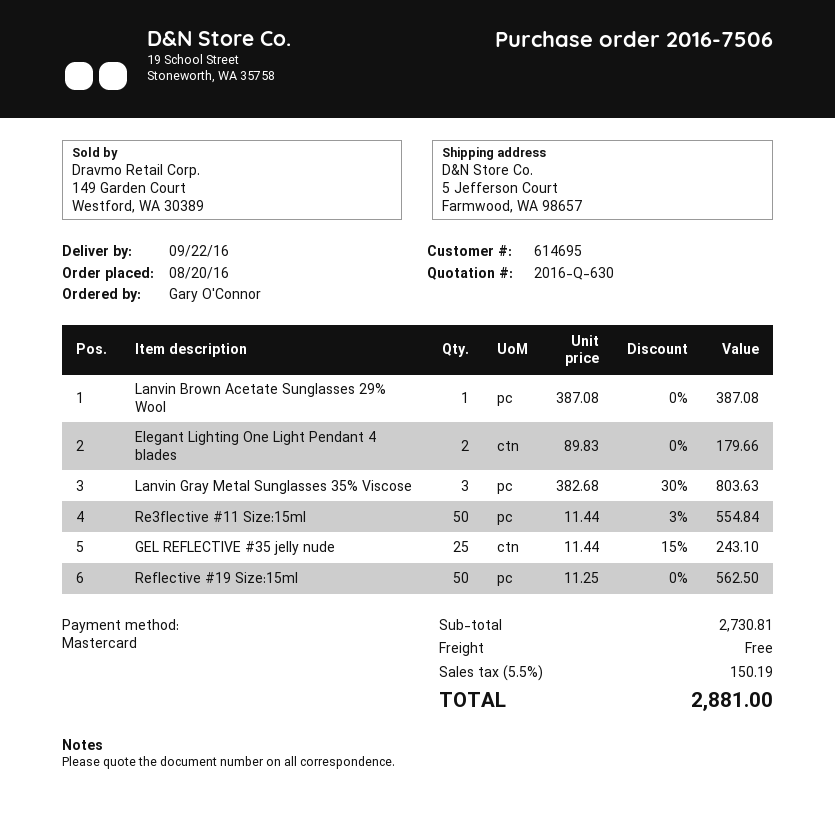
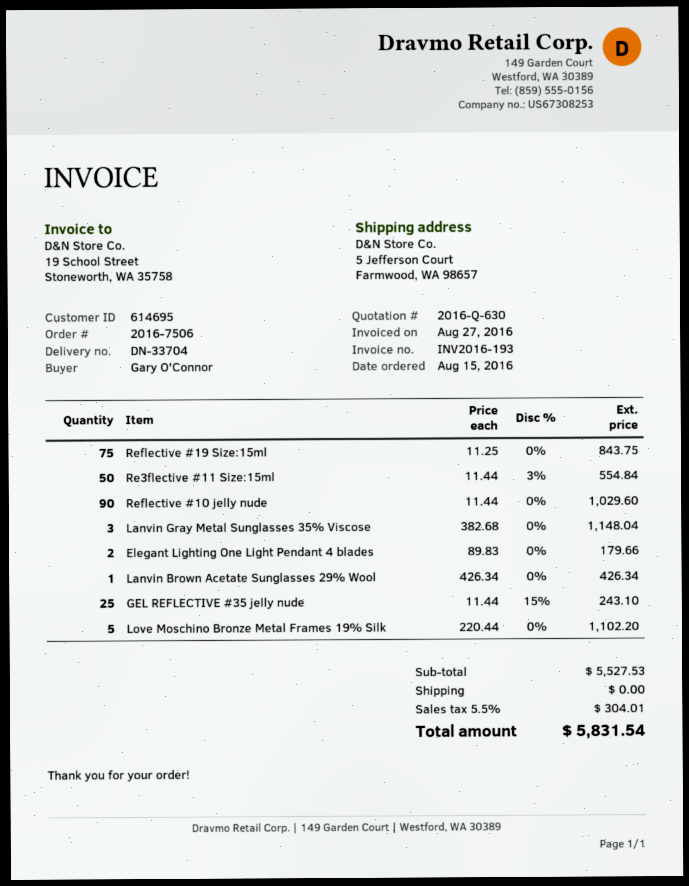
order date: 2016-08-20 -> 2016-08-15
Lanvin Brown Acetate Sunglasses 29% Wool: 1 x 387.08 = 387.08 -> 1 x 426.34 = 426.34
Lanvin Gray Metal Sunglasses 35% Viscose: 3 x 382.68 - 30% = 803.63 -> 3 x 382.68 = 1148.04
Reflective #19 Size:15ml: 50 x 11.25 = 562.50 -> 75 x 11.25 = 843.75
Reflective #10 jelly nude: none -> 90 x 11.44 = 1029.60
Love Moschino Bronze Metal Frames 19% Silk: none -> 5 x 220.44 = 1102.20
subtotal: 2730.81 -> 5527.53
tax: 5.5% = 150.19 -> 5.5% = 304.01
total: 2881.00 -> 5831.54

